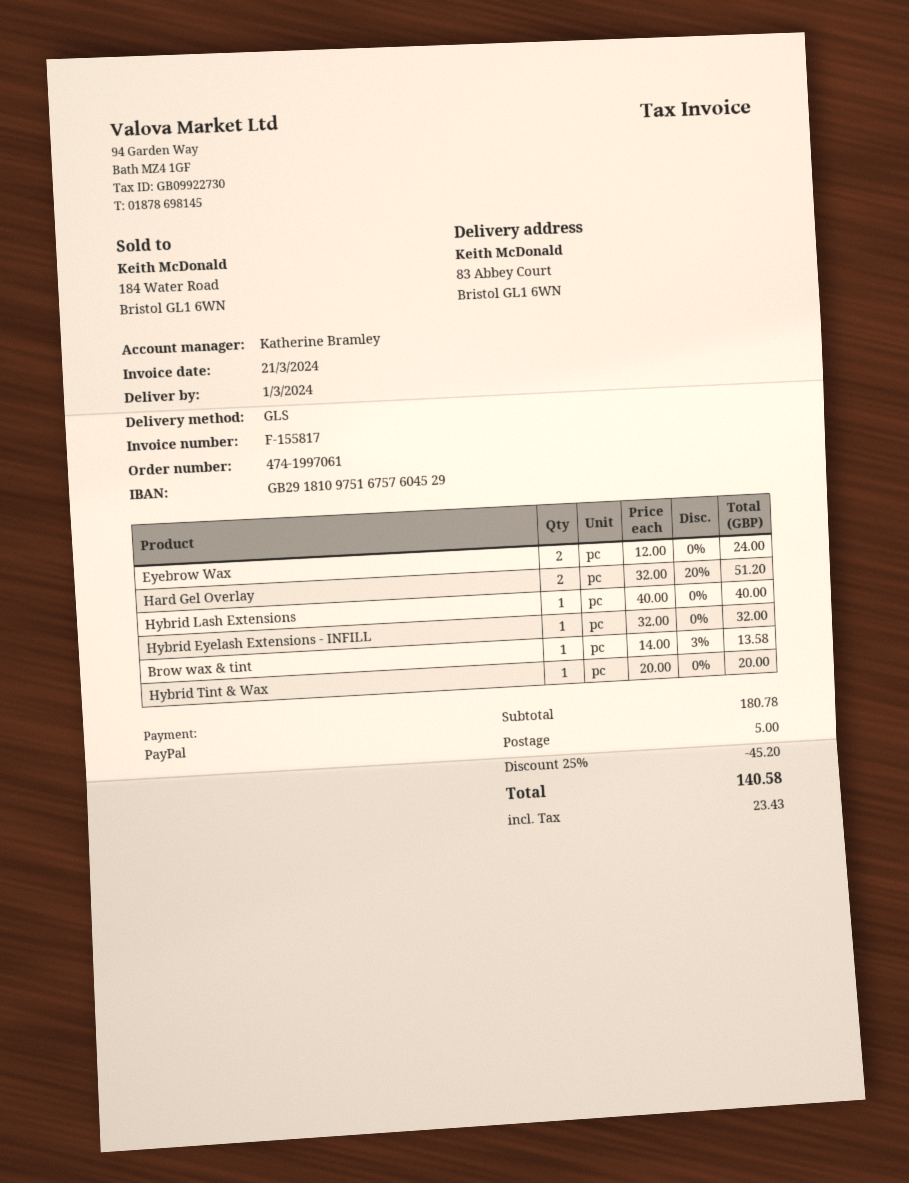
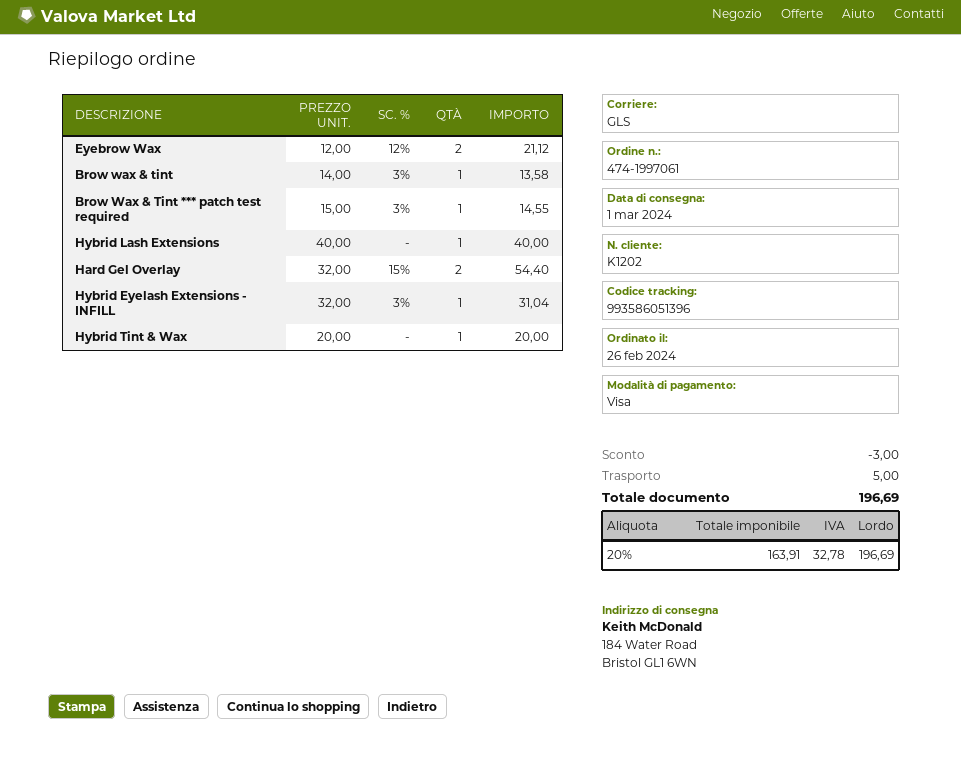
payment method: PayPal -> Visa
ship to: 83 Abbey Court, Bristol GL1 6WN -> 184 Water Road, Bristol GL1 6WN
Eyebrow Wax: 2 x 12.00 = 24.00 -> 2 x 12.00 - 12% = 21.12
Hard Gel Overlay: 2 x 32.00 - 20% = 51.20 -> 2 x 32.00 - 15% = 54.40
Hybrid Eyelash Extensions - INFILL: 1 x 32.00 = 32.00 -> 1 x 32.00 - 3% = 31.04
Brow Wax & Tint *** patch test required: none -> 1 x 15.00 - 3% = 14.55
discount: 45.20 -> 3.00
tax: 23.43 -> 32.78
total: 140.58 -> 196.69

